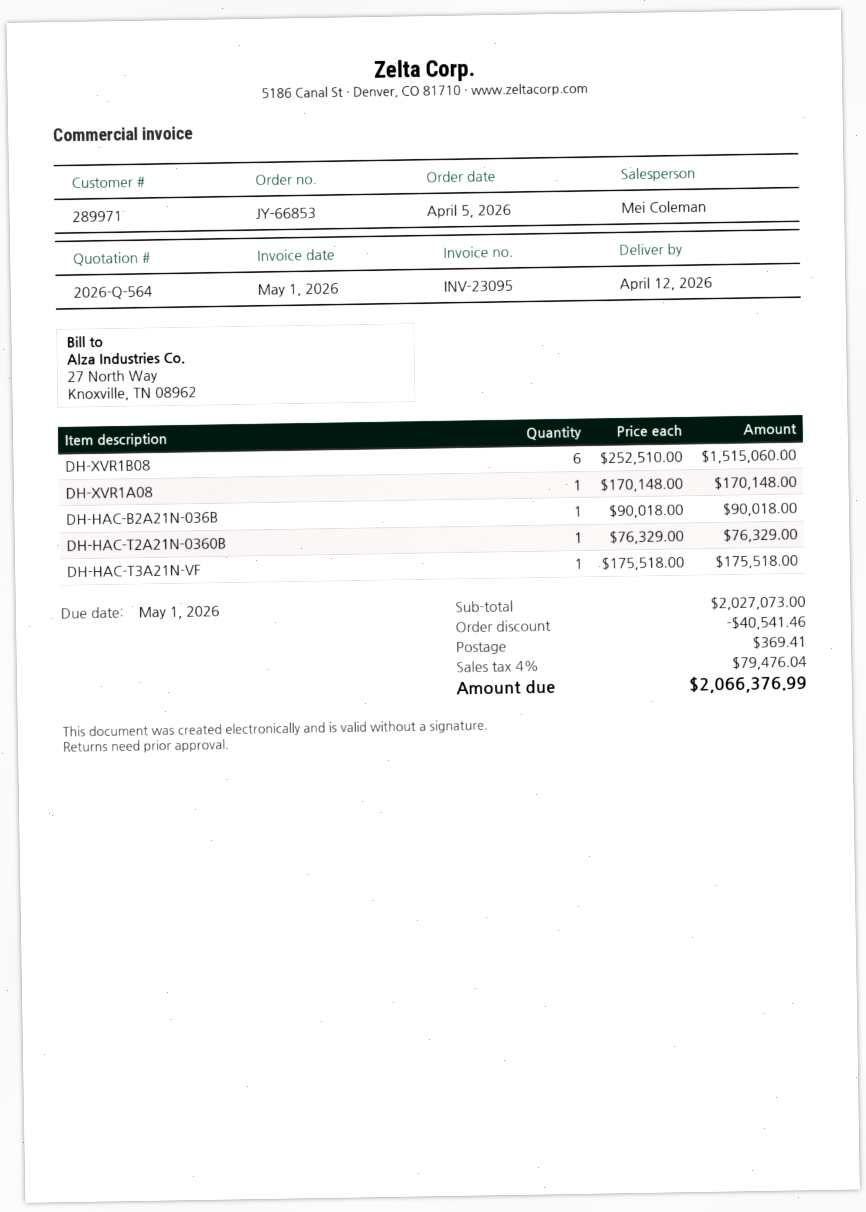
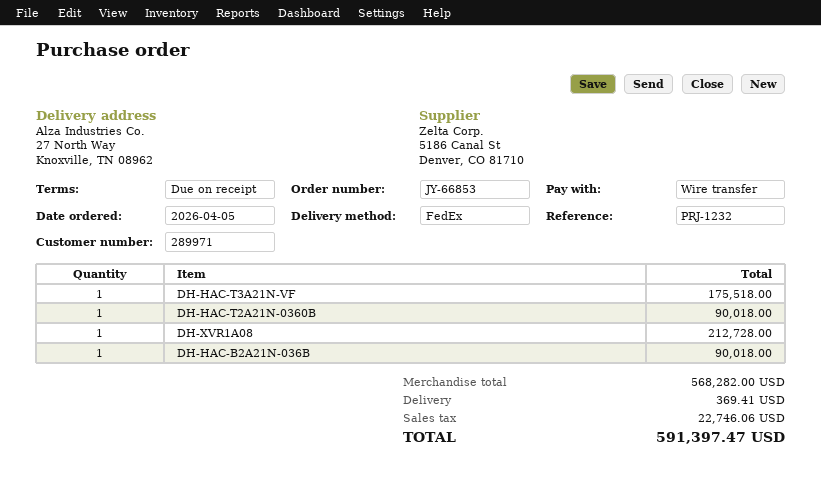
DH-XVR1B08: 6 for 1515060.00 -> none
DH-XVR1A08: 1 for 170148.00 -> 1 for 212728.00
DH-HAC-T2A21N-0360B: 1 for 76329.00 -> 1 for 90018.00
subtotal: 2027073.00 -> 568282.00
discount: 40541.46 -> none
tax: 79476.04 -> 22746.06
total: 2066376.99 -> 591397.47

